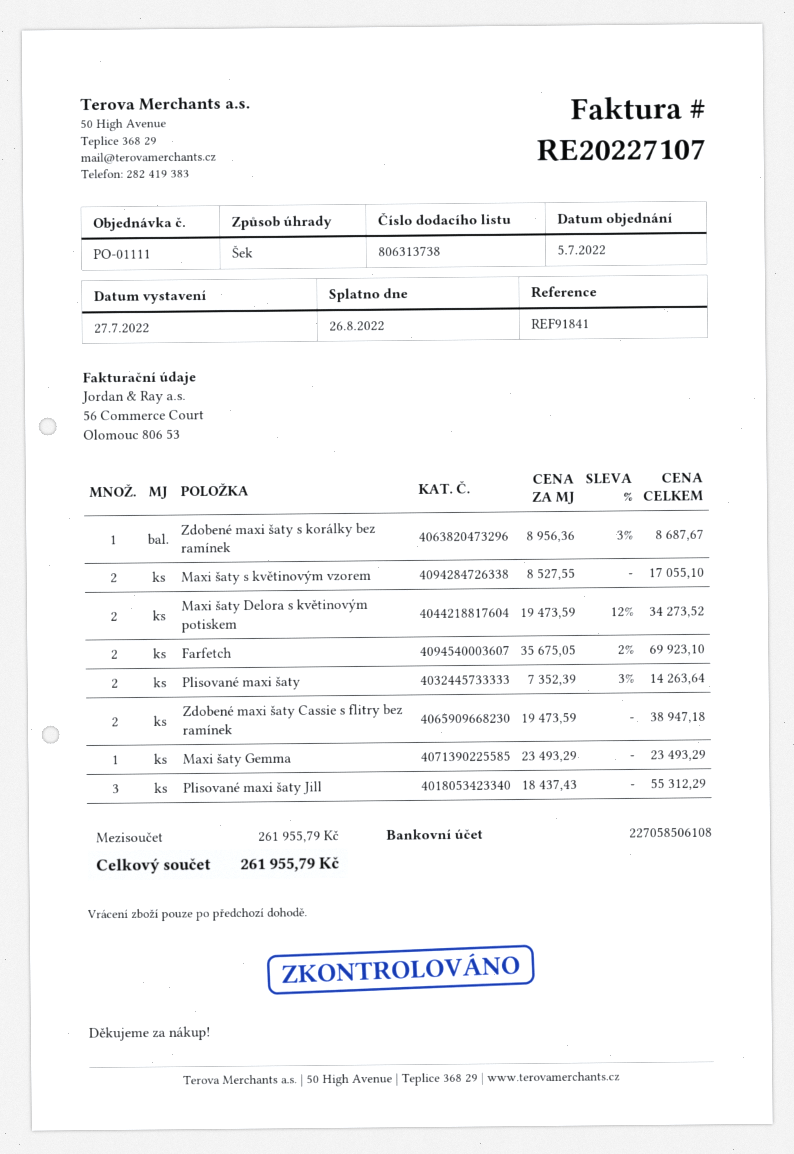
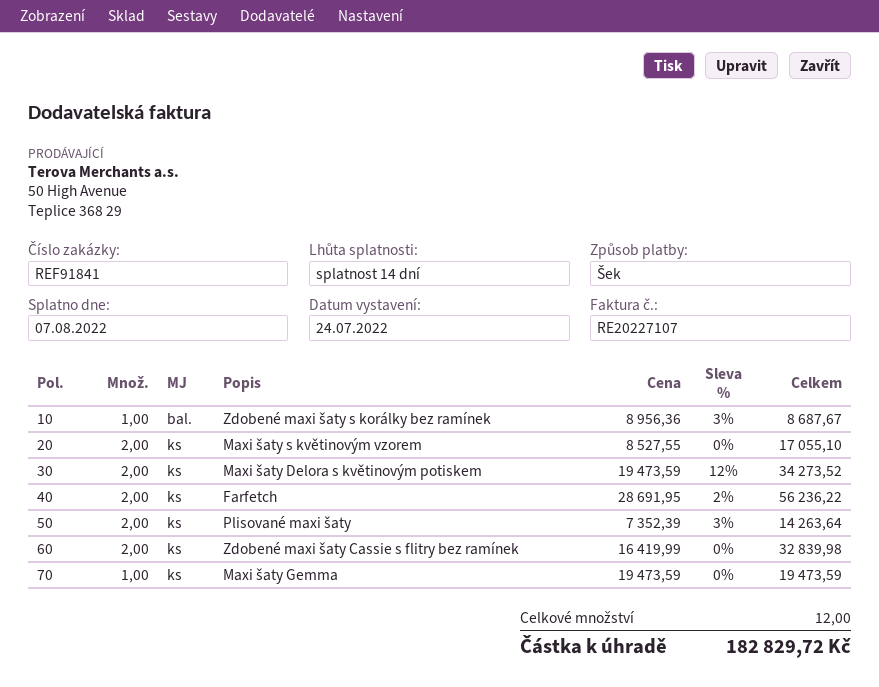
invoice date: 2022-07-27 -> 2022-07-24
due date: 2022-08-26 -> 2022-08-07
Farfetch: 2 x 35675.05 - 2% = 69923.10 -> 2 x 28691.95 - 2% = 56236.22
Zdobené maxi šaty Cassie s flitry bez ramínek: 2 x 19473.59 = 38947.18 -> 2 x 16419.99 = 32839.98
Maxi šaty Gemma: 1 x 23493.29 = 23493.29 -> 1 x 19473.59 = 19473.59
Plisované maxi šaty Jill: 3 x 18437.43 = 55312.29 -> none
total: 261955.79 -> 182829.72

